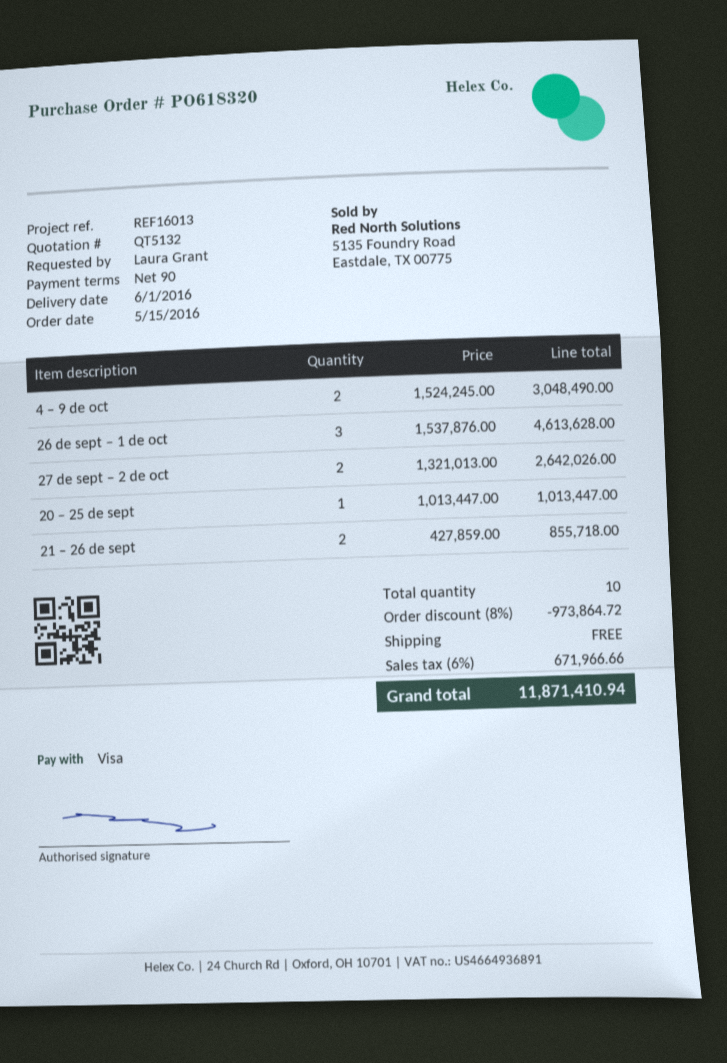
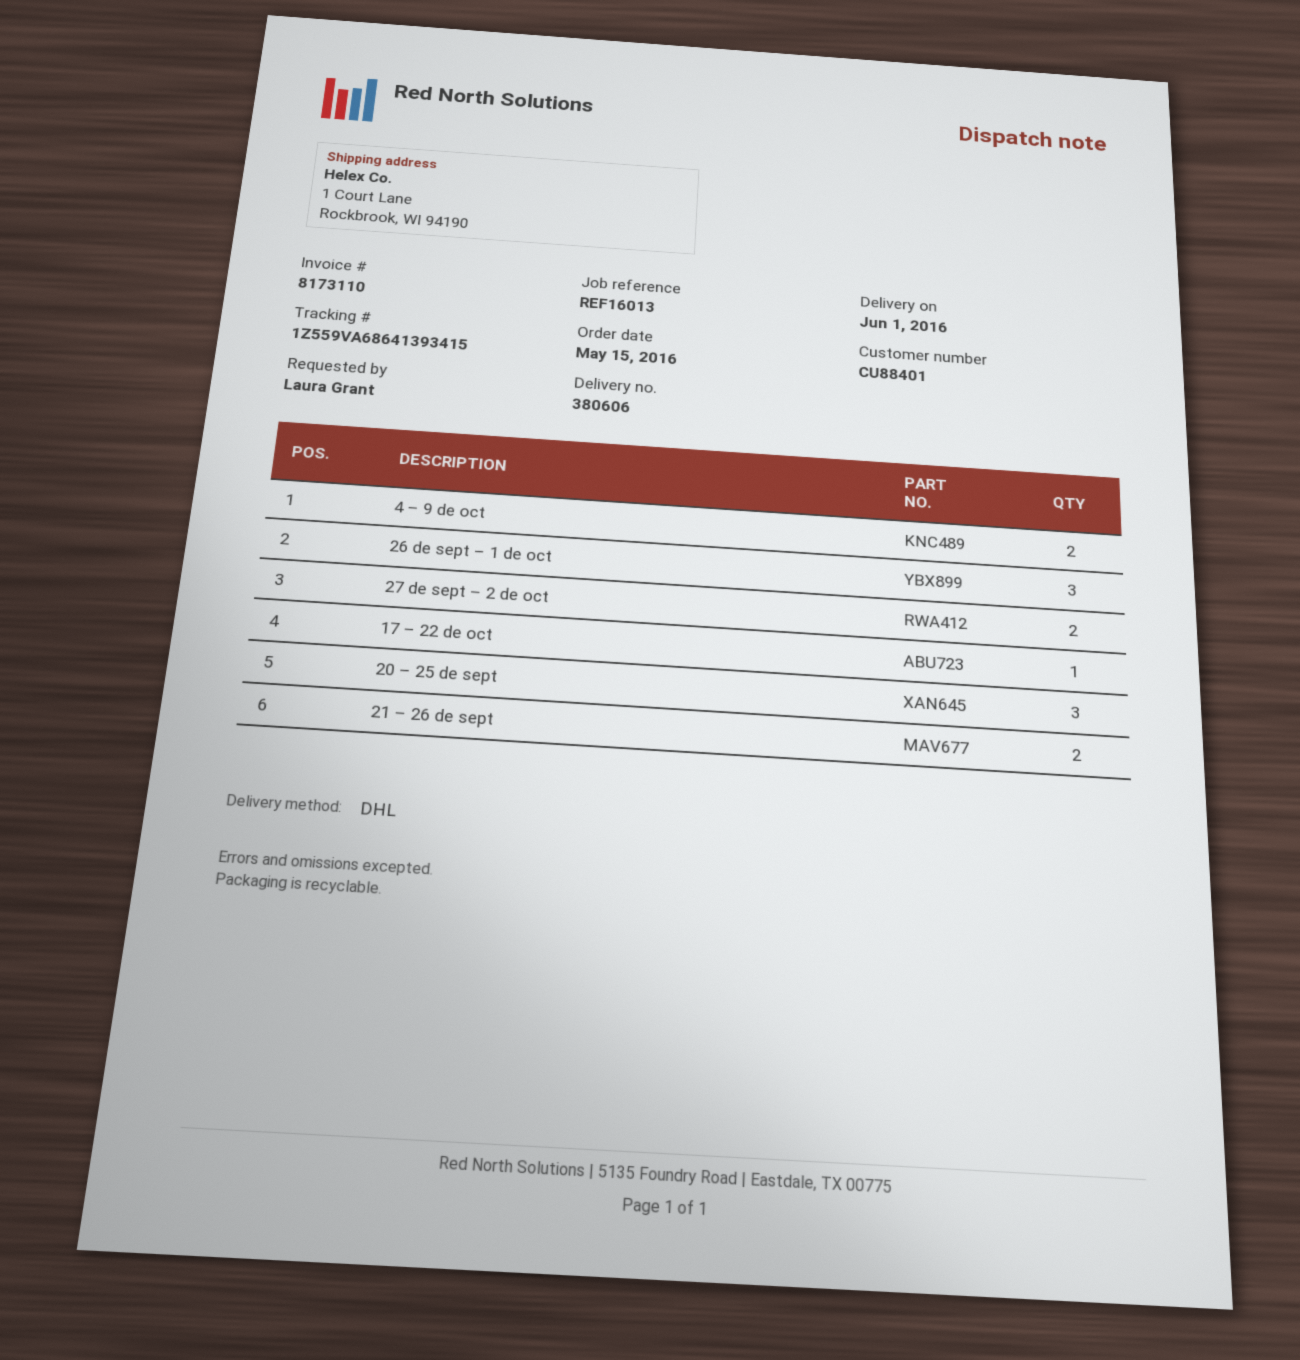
20 – 25 de sept: 1 -> 3
17 – 22 de oct: none -> 1

